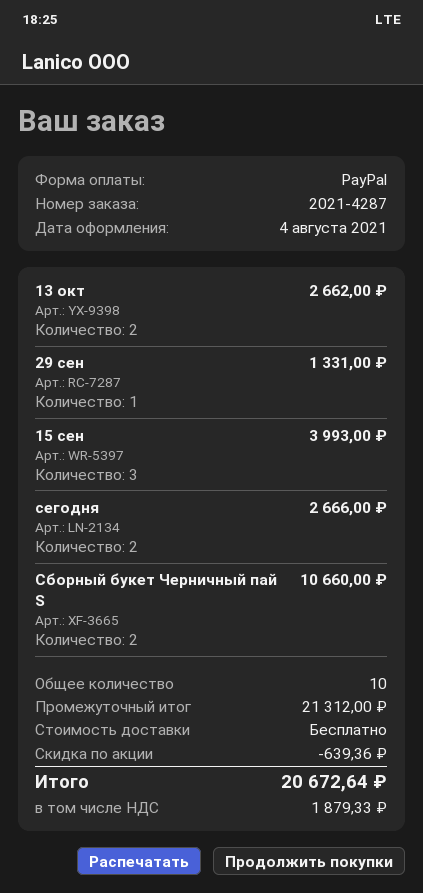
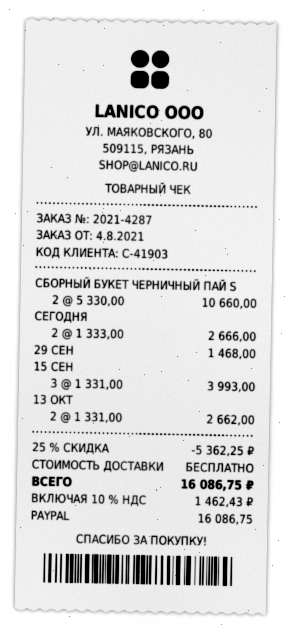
29 сен: 1 for 1331.00 -> 1 for 1468.00
discount: 639.36 -> 5362.25
tax: 1879.33 -> 1462.43
total: 20672.64 -> 16086.75

